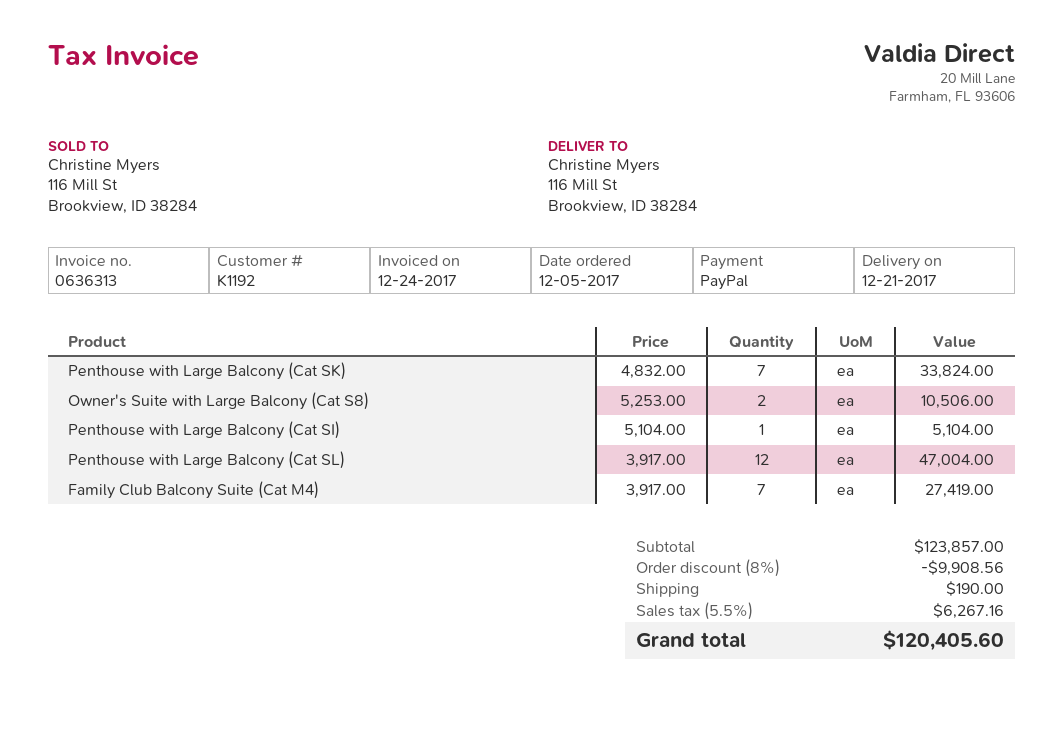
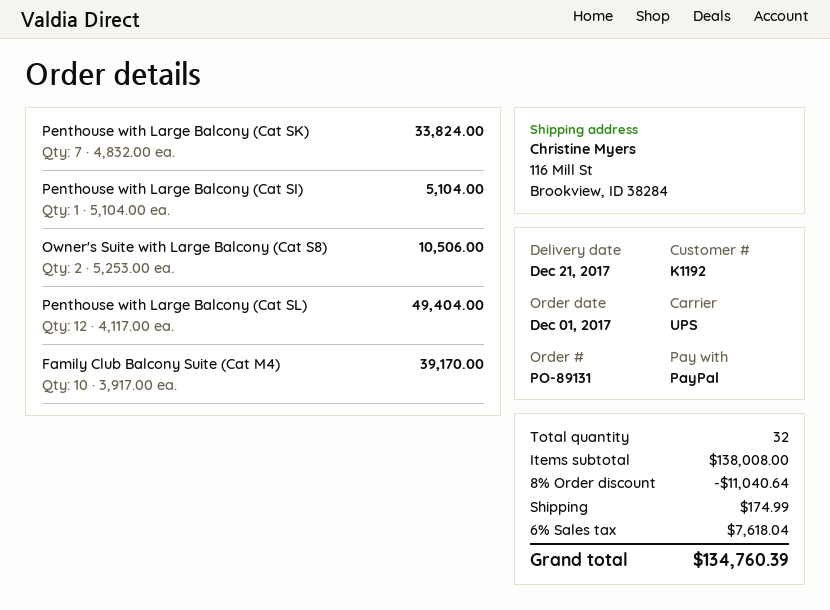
order date: 2017-12-05 -> 2017-12-01
Penthouse with Large Balcony (Cat SL): 12 x 3917.00 = 47004.00 -> 12 x 4117.00 = 49404.00
Family Club Balcony Suite (Cat M4): 7 x 3917.00 = 27419.00 -> 10 x 3917.00 = 39170.00
subtotal: 123857.00 -> 138008.00
discount: 8% = 9908.56 -> 8% = 11040.64
shipping: 190.00 -> 174.99
tax: 5.5% = 6267.16 -> 6% = 7618.04
total: 120405.60 -> 134760.39

